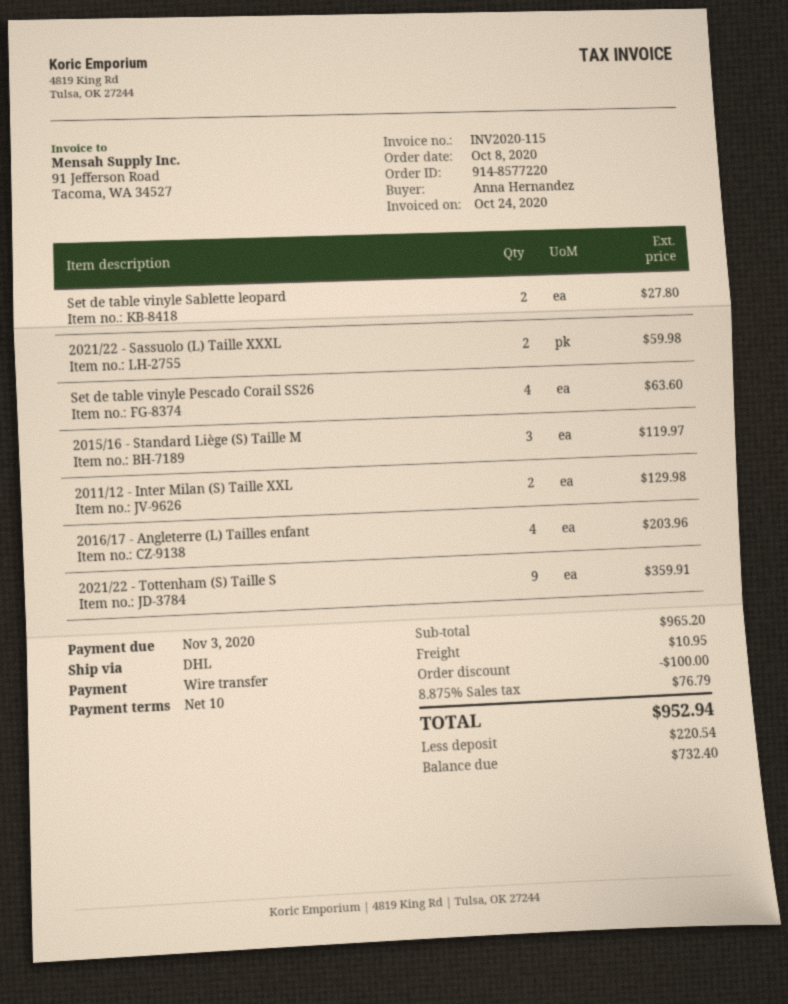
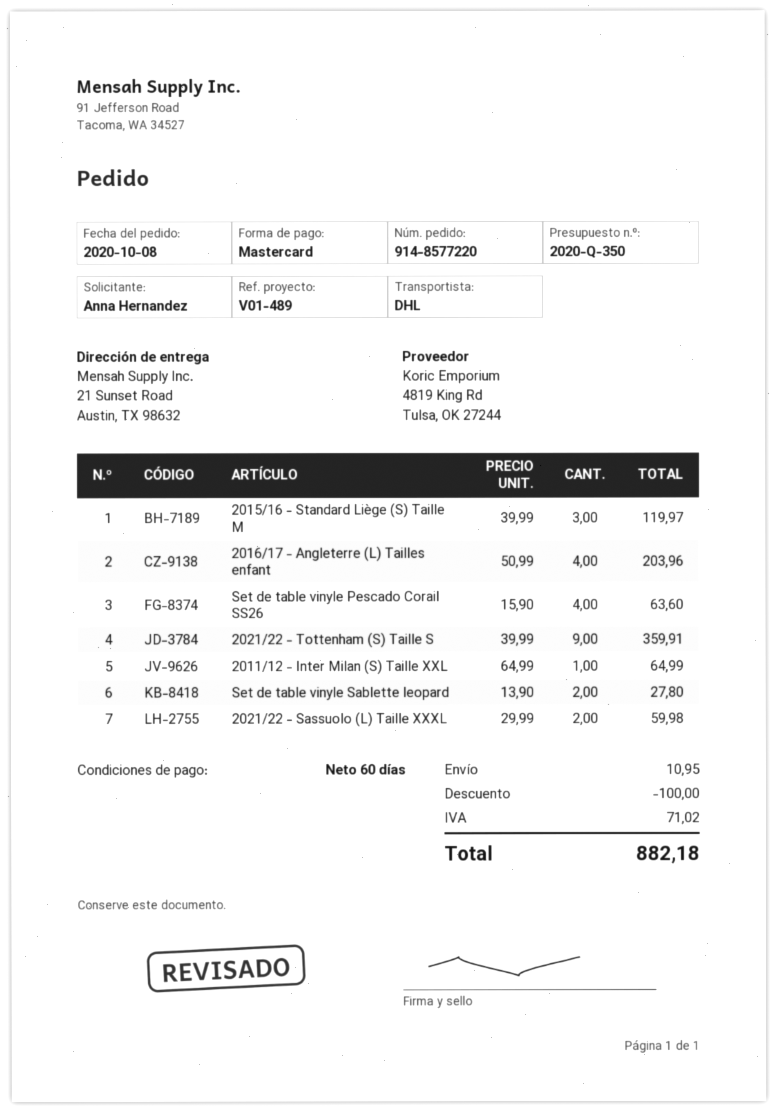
payment terms: 10 days -> 60 days
payment method: bank transfer -> Mastercard
2011/12 - Inter Milan (S) Taille XXL: 2 for 129.98 -> 1 for 64.99
tax: 76.79 -> 71.02
total: 952.94 -> 882.18

